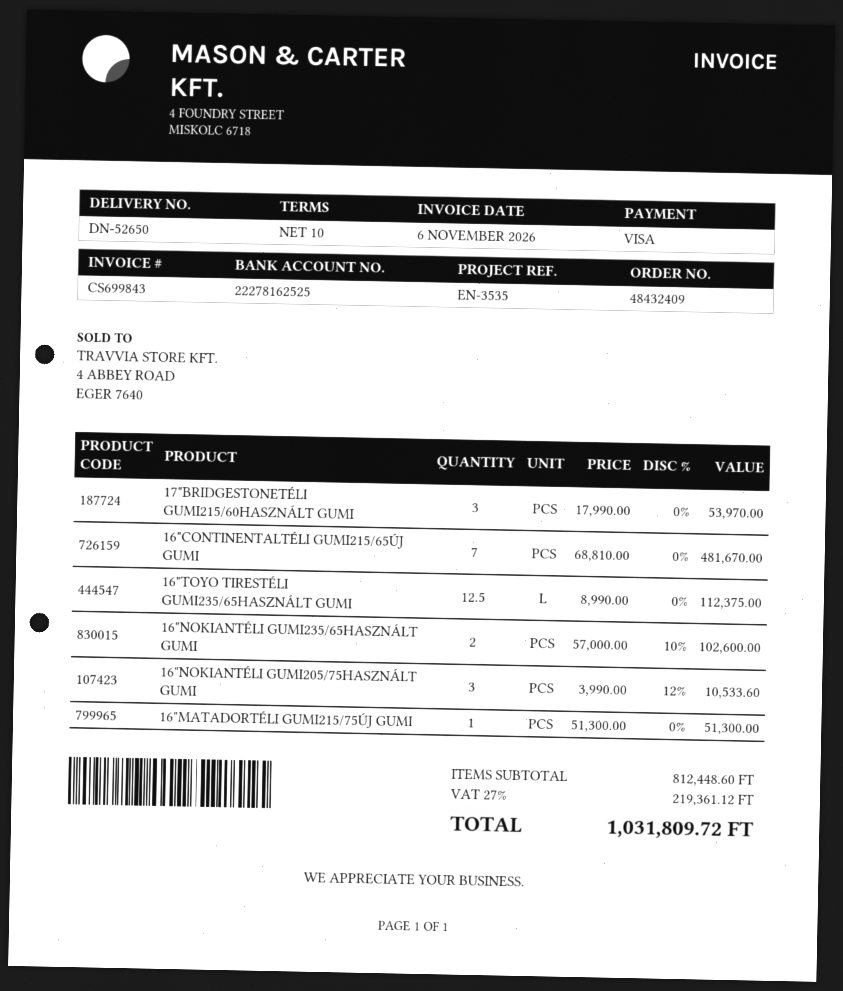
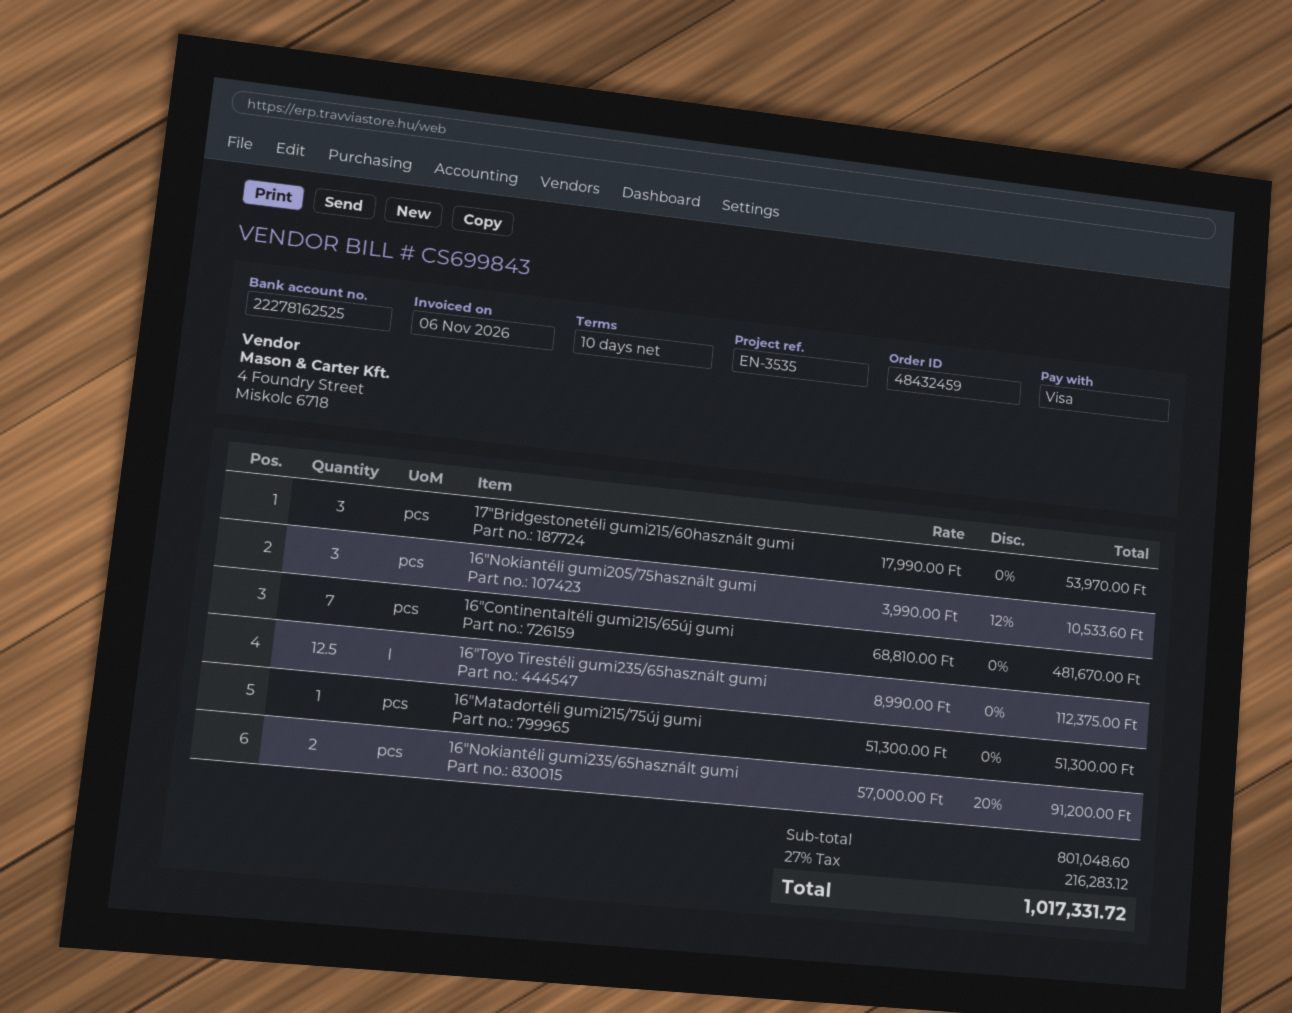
order number: 48432409 -> 48432459
16"NOKIANTÉLI GUMI235/65HASZNÁLT GUMI: 2 x 57000.00 - 10% = 102600.00 -> 2 x 57000.00 - 20% = 91200.00
subtotal: 812448.60 -> 801048.60
tax: 27% = 219361.12 -> 27% = 216283.12
total: 1031809.72 -> 1017331.72

